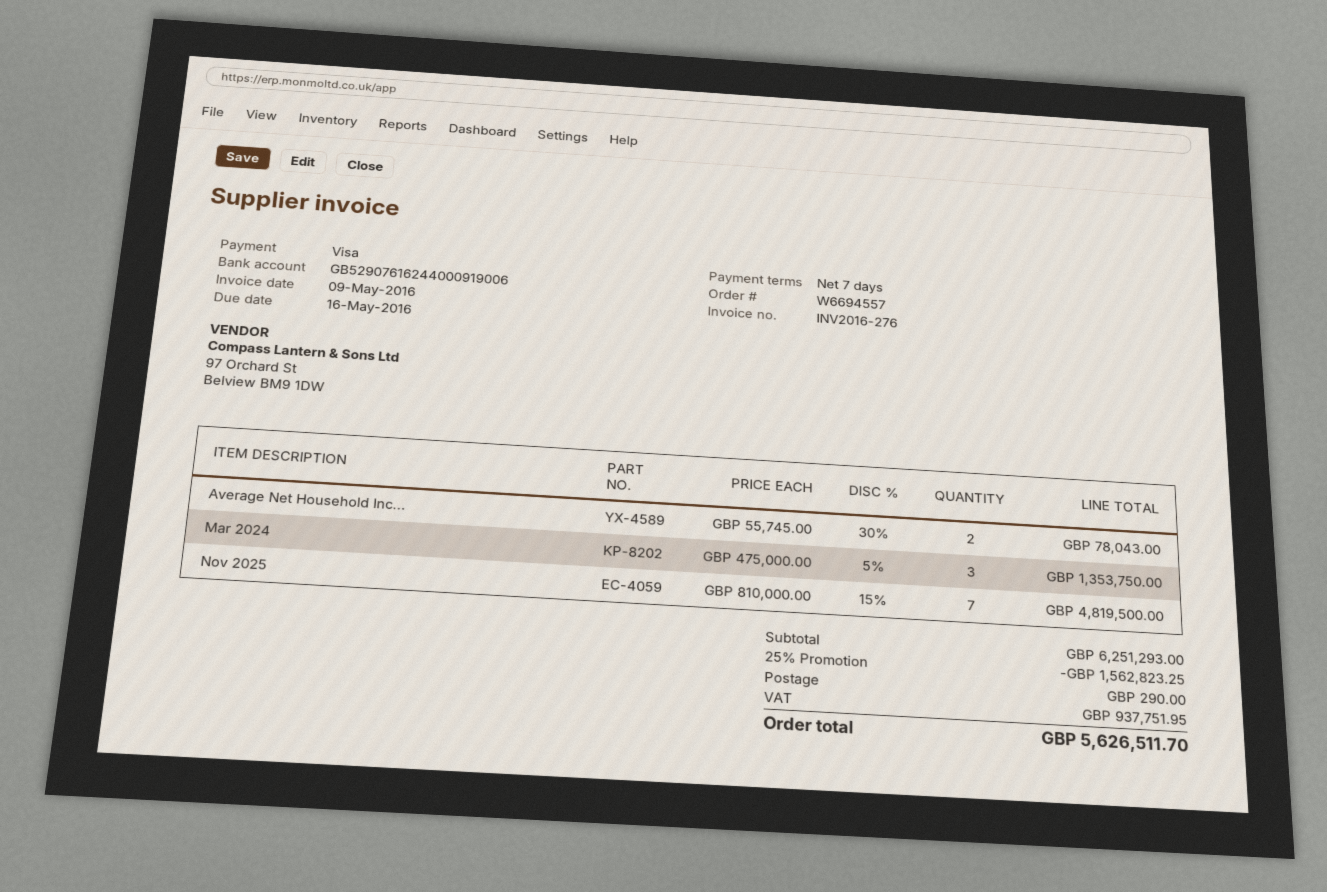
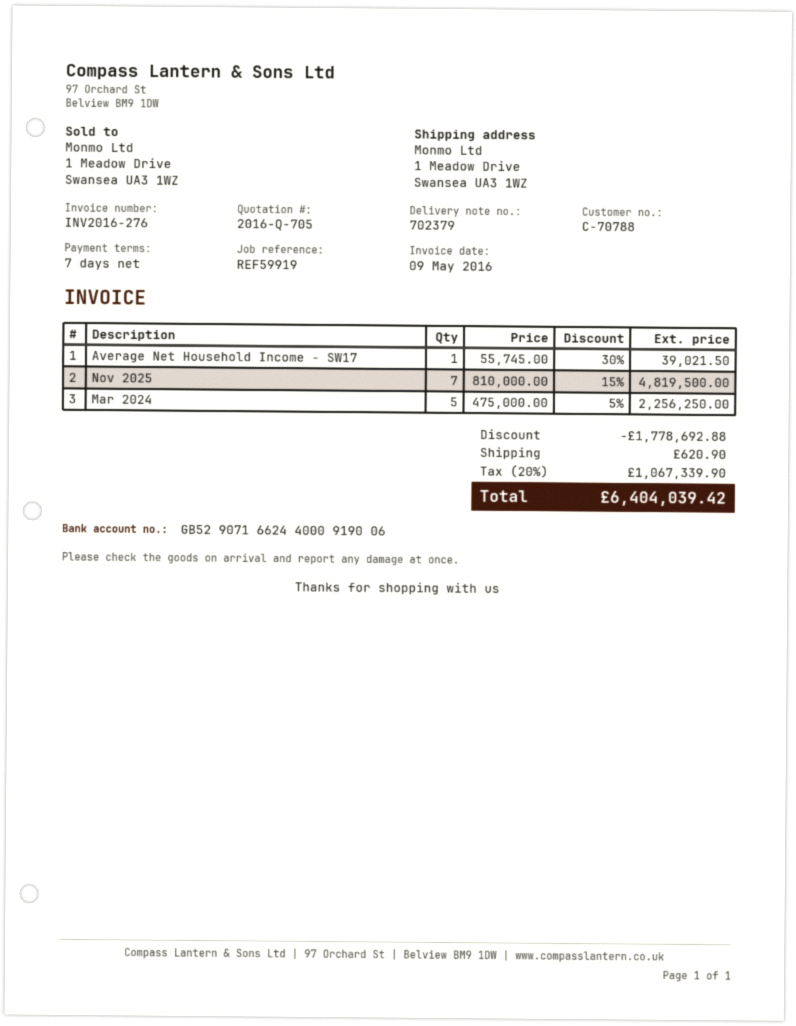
bank account: GB52907616244000919006 -> GB52907166244000919006
Average Net Household Inc...: 2 x 55745.00 - 30% = 78043.00 -> 1 x 55745.00 - 30% = 39021.50
Mar 2024: 3 x 475000.00 - 5% = 1353750.00 -> 5 x 475000.00 - 5% = 2256250.00
discount: 1562823.25 -> 1778692.88
shipping: 290.00 -> 620.90
tax: 937751.95 -> 1067339.90
total: 5626511.70 -> 6404039.42

